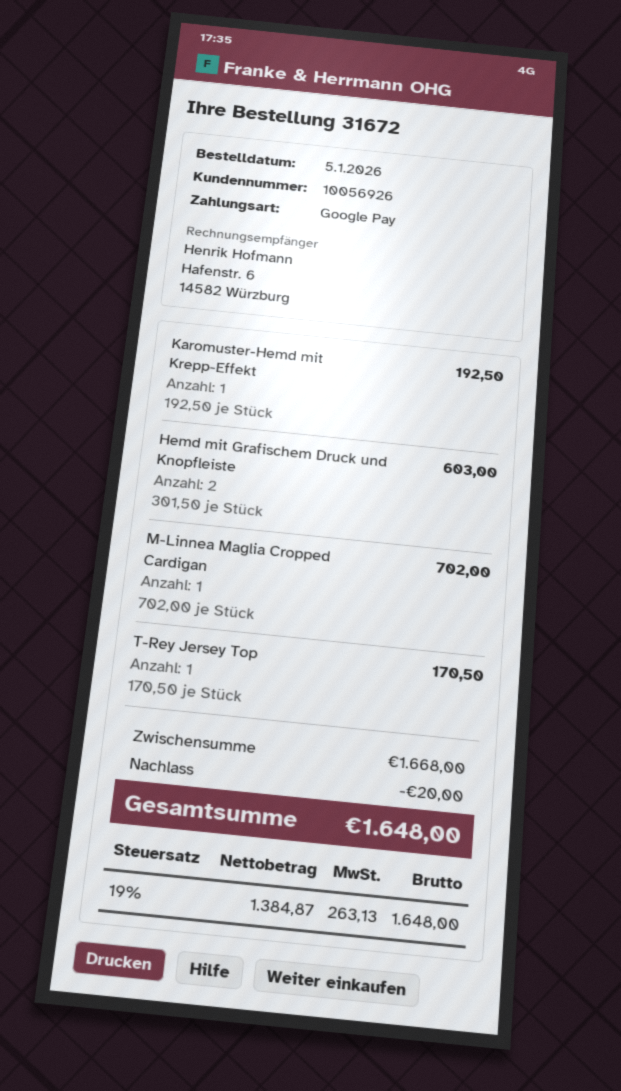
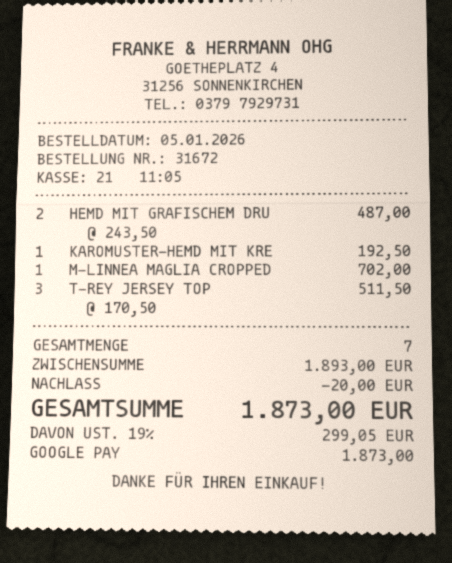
Hemd mit Grafischem Druck und Knopfleiste: 2 x 301.50 = 603.00 -> 2 x 243.50 = 487.00
T-Rey Jersey Top: 1 x 170.50 = 170.50 -> 3 x 170.50 = 511.50
subtotal: 1668.00 -> 1893.00
tax: 19% = 263.13 -> 19% = 299.05
total: 1648.00 -> 1873.00

